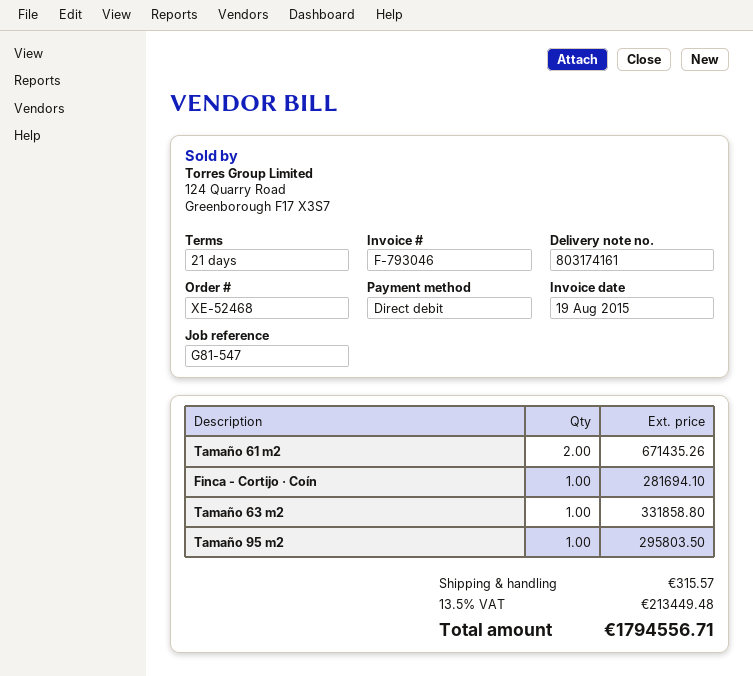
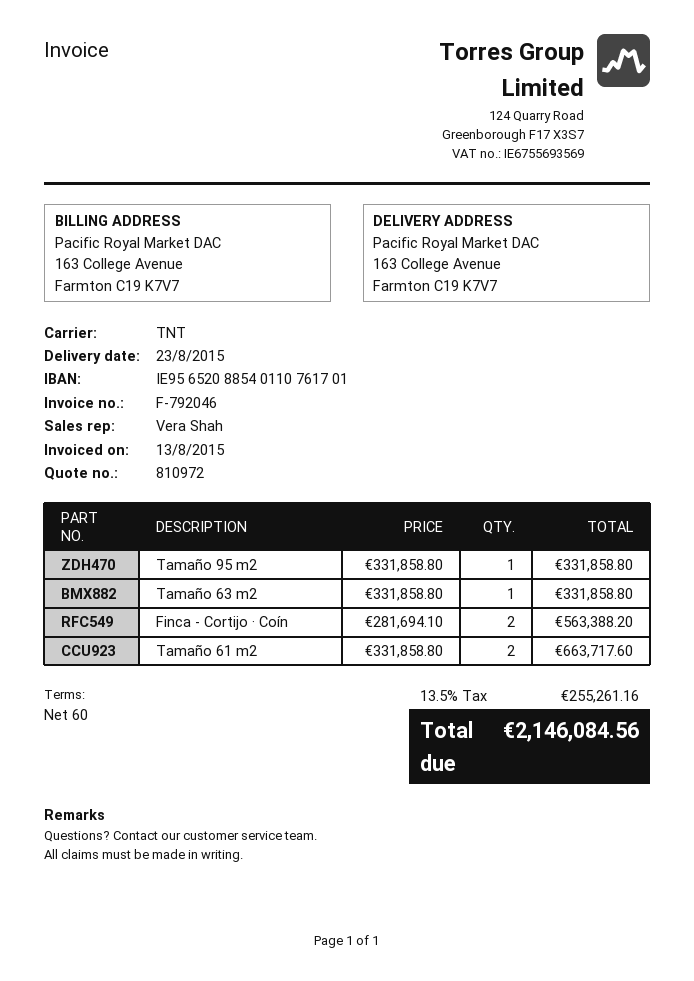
invoice number: F-793046 -> F-792046
invoice date: 2015-08-19 -> 2015-08-13
payment terms: 21 days -> 60 days
Tamaño 61 m2: 2 for 671435.26 -> 2 for 663717.60
Finca - Cortijo · Coín: 1 for 281694.10 -> 2 for 563388.20
Tamaño 95 m2: 1 for 295803.50 -> 1 for 331858.80
shipping: 315.57 -> none
tax: 13.5% = 213449.48 -> 13.5% = 255261.16
total: 1794556.71 -> 2146084.56

